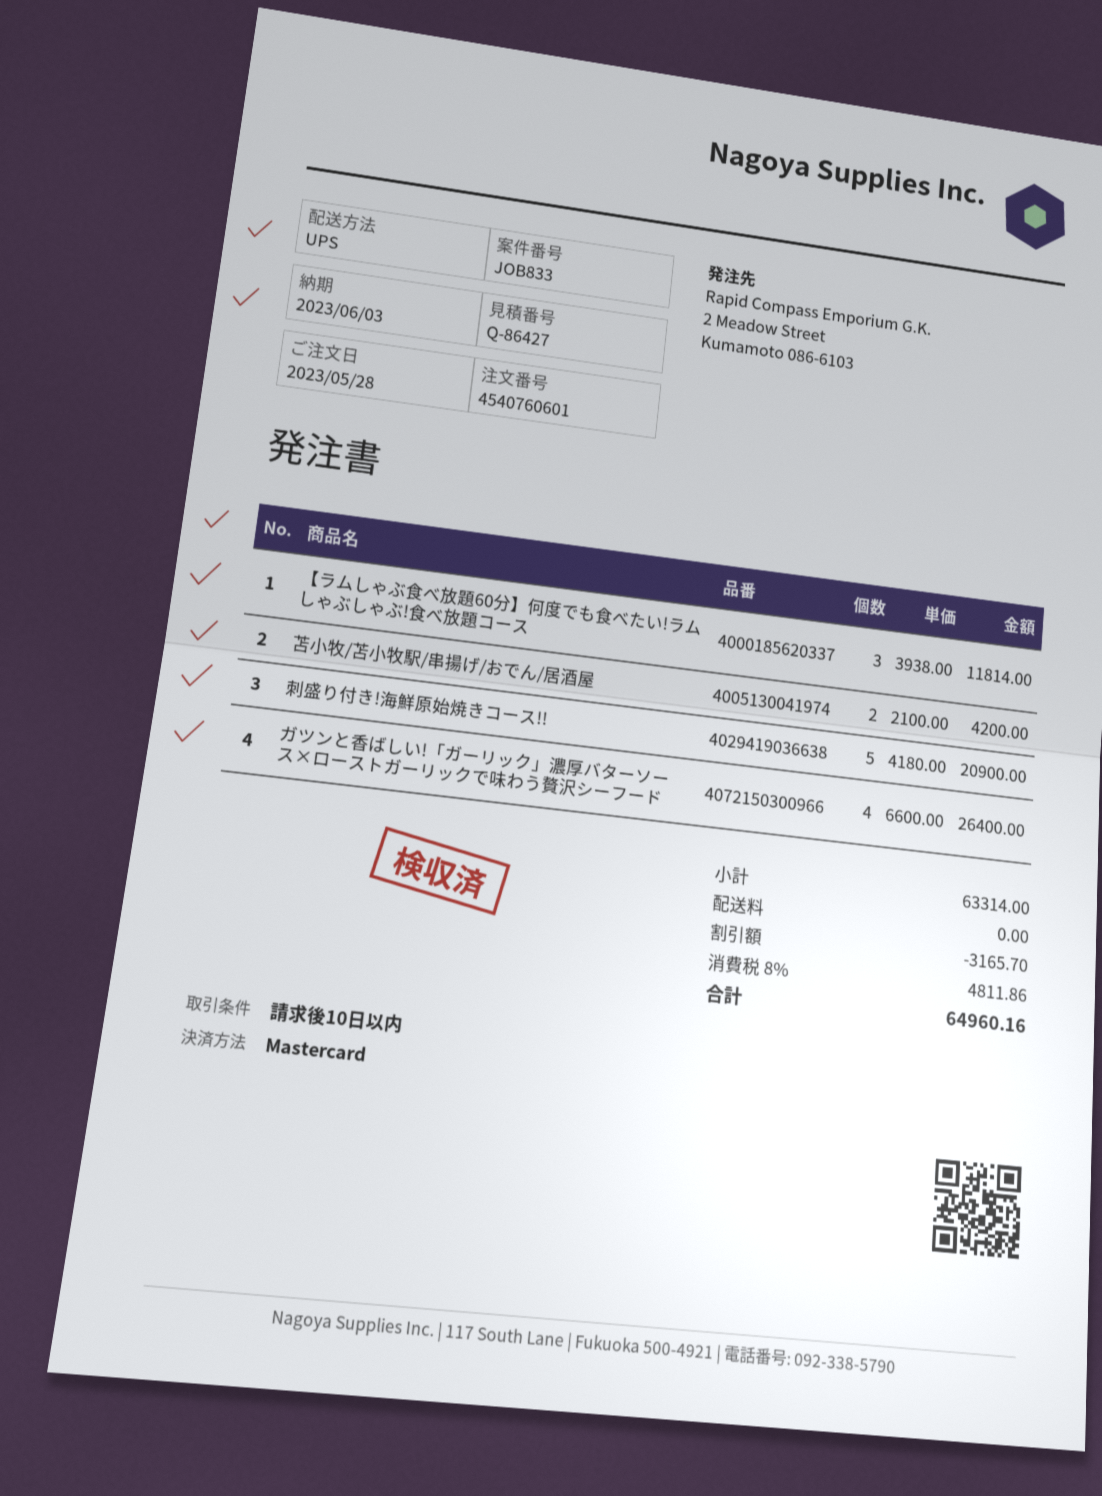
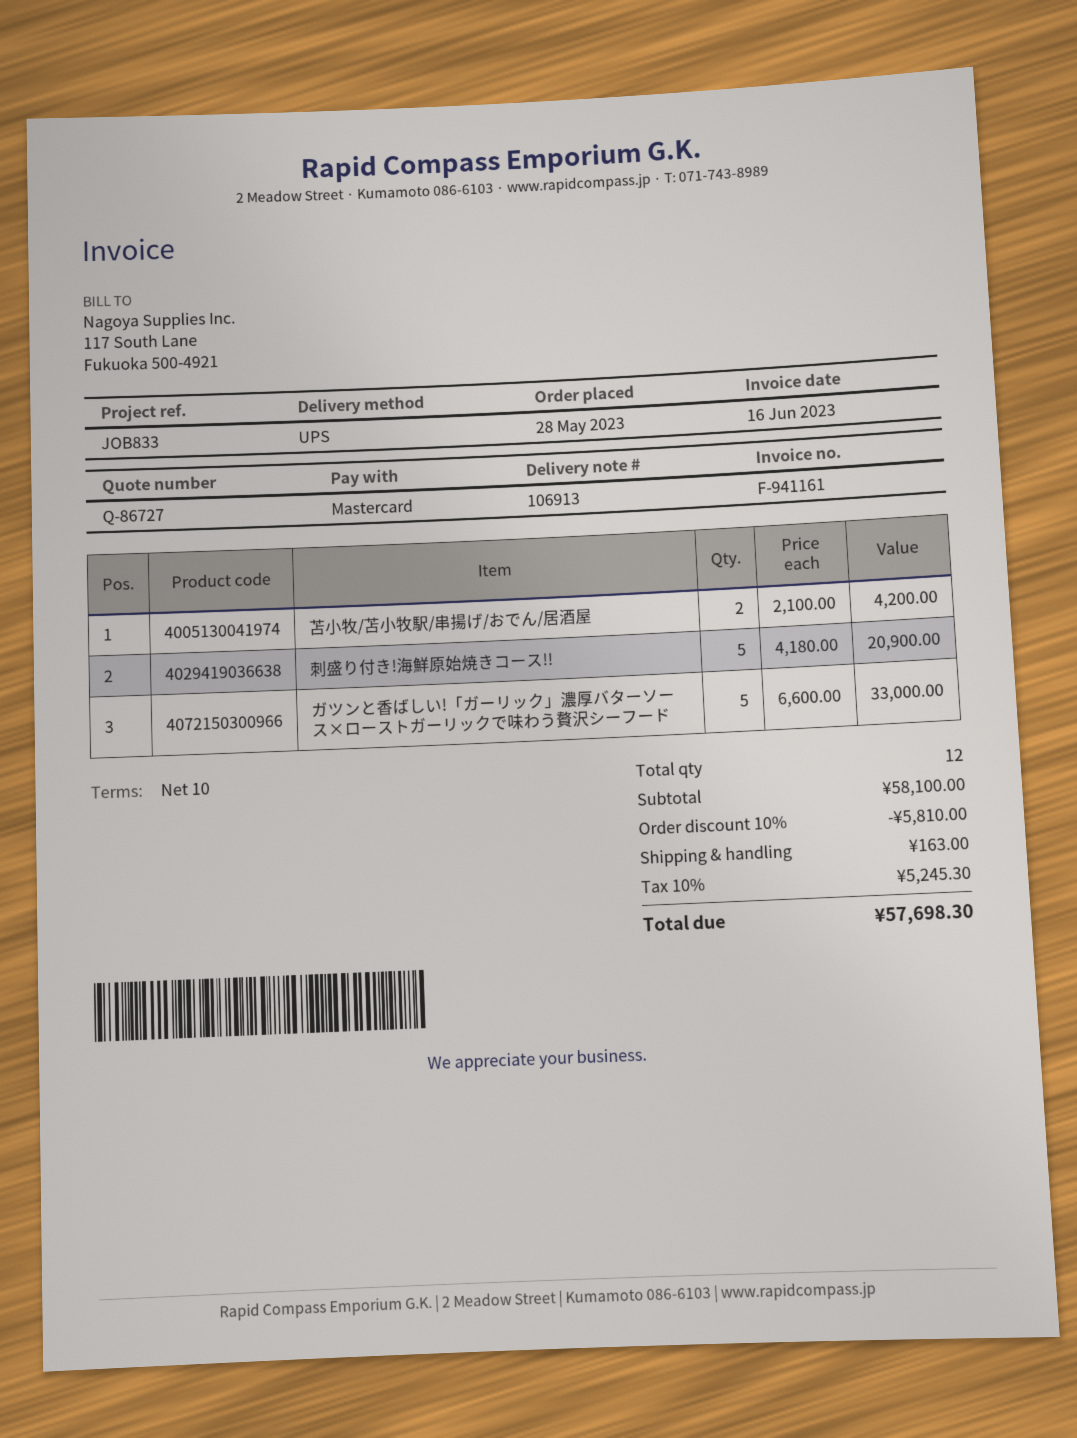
quote number: Q-86427 -> Q-86727
【ラムしゃぶ食べ放題60分】何度でも食べたい!ラムしゃぶしゃぶ!食べ放題コース: 3 x 3938.00 = 11814.00 -> none
ガツンと香ばしい!「ガーリック」濃厚バターソース×ローストガーリックで味わう贅沢シーフード: 4 x 6600.00 = 26400.00 -> 5 x 6600.00 = 33000.00
subtotal: 63314.00 -> 58100.00
discount: 3165.70 -> 5810.00
shipping: 0.00 -> 163.00
tax: 8% = 4811.86 -> 10% = 5245.30
total: 64960.16 -> 57698.30

